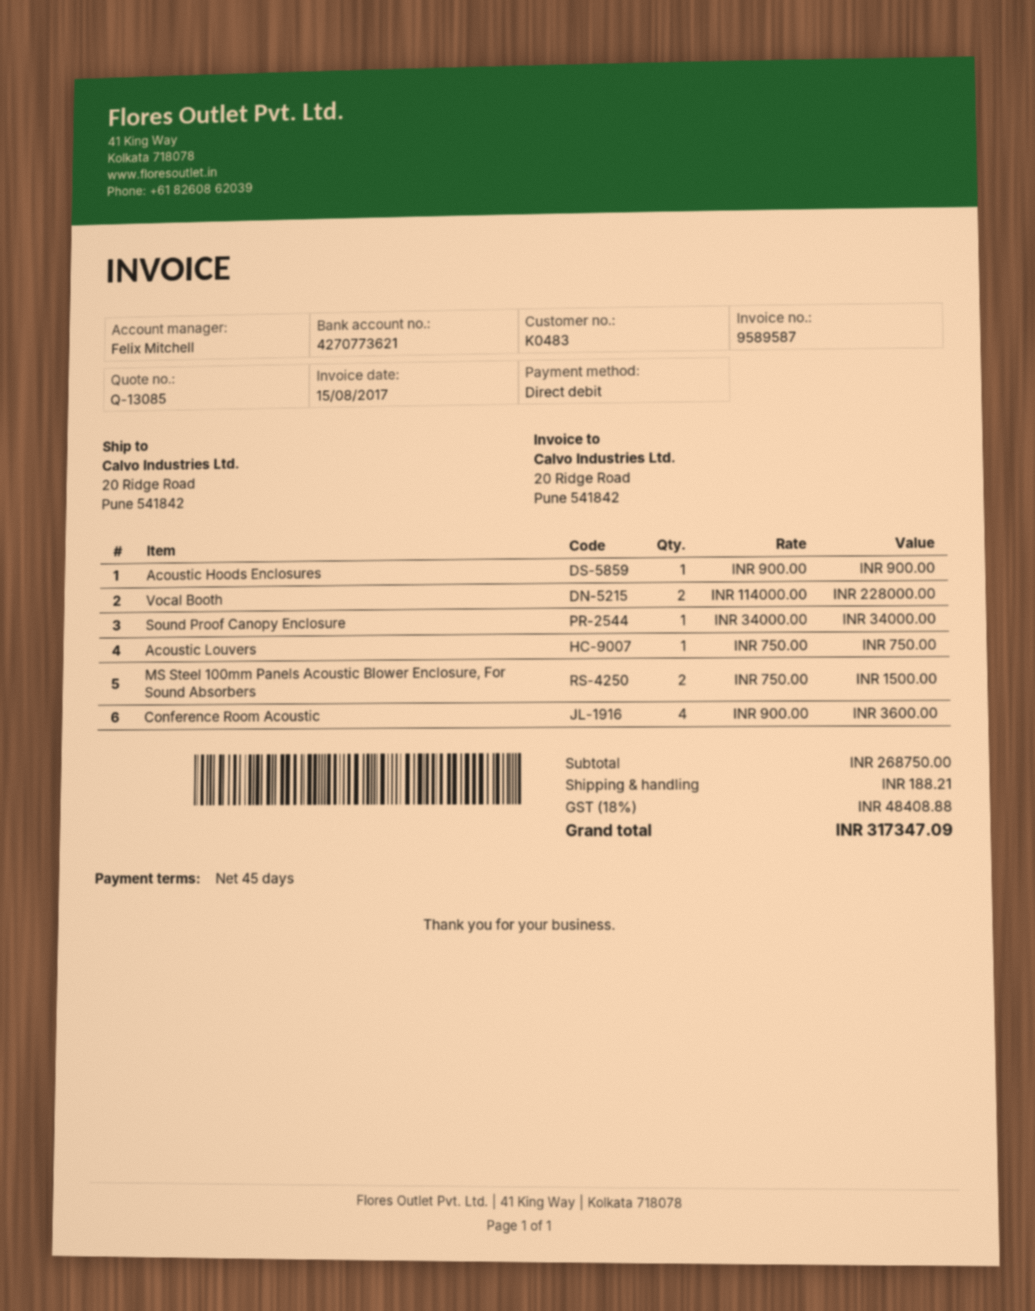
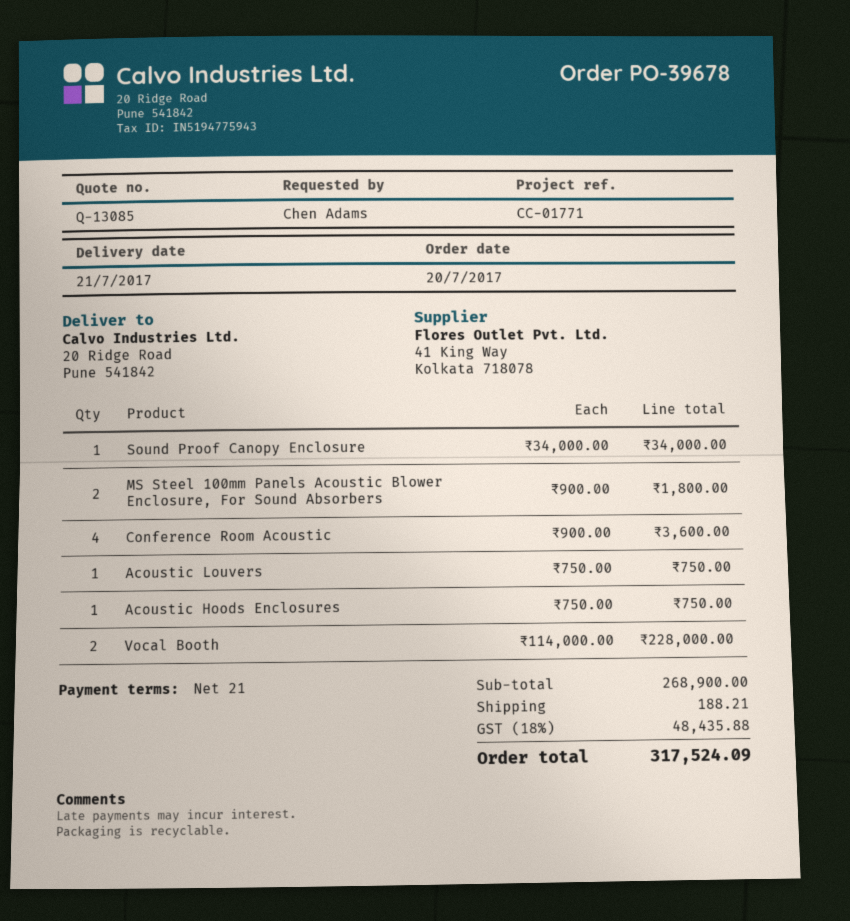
payment terms: 45 days -> 21 days
Acoustic Hoods Enclosures: 1 x 900.00 = 900.00 -> 1 x 750.00 = 750.00
MS Steel 100mm Panels Acoustic Blower Enclosure, For Sound Absorbers: 2 x 750.00 = 1500.00 -> 2 x 900.00 = 1800.00
subtotal: 268750.00 -> 268900.00
tax: 18% = 48408.88 -> 18% = 48435.88
total: 317347.09 -> 317524.09

